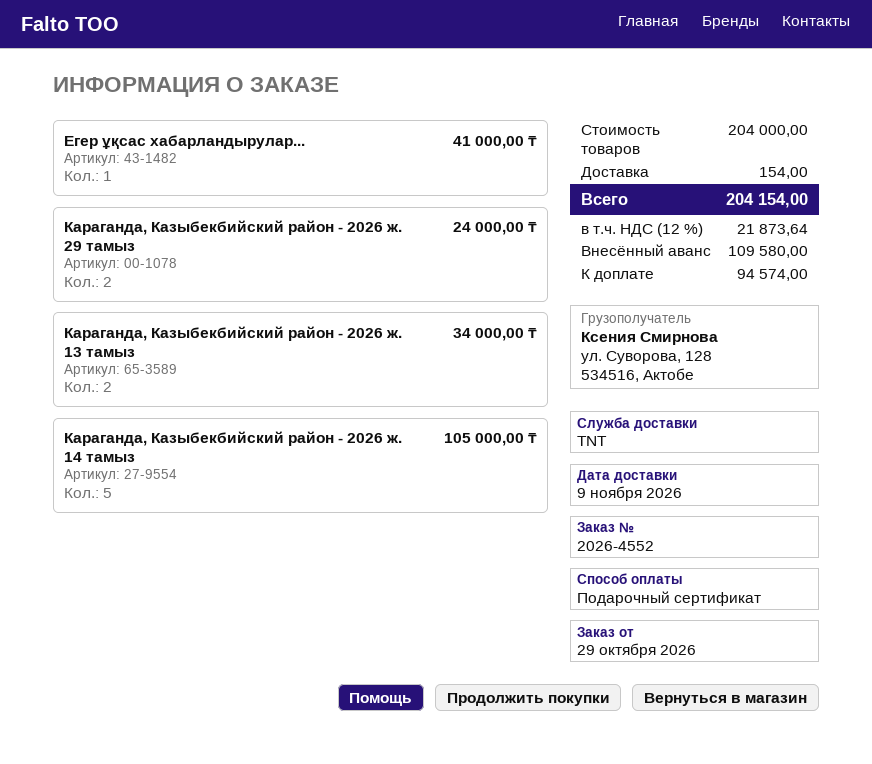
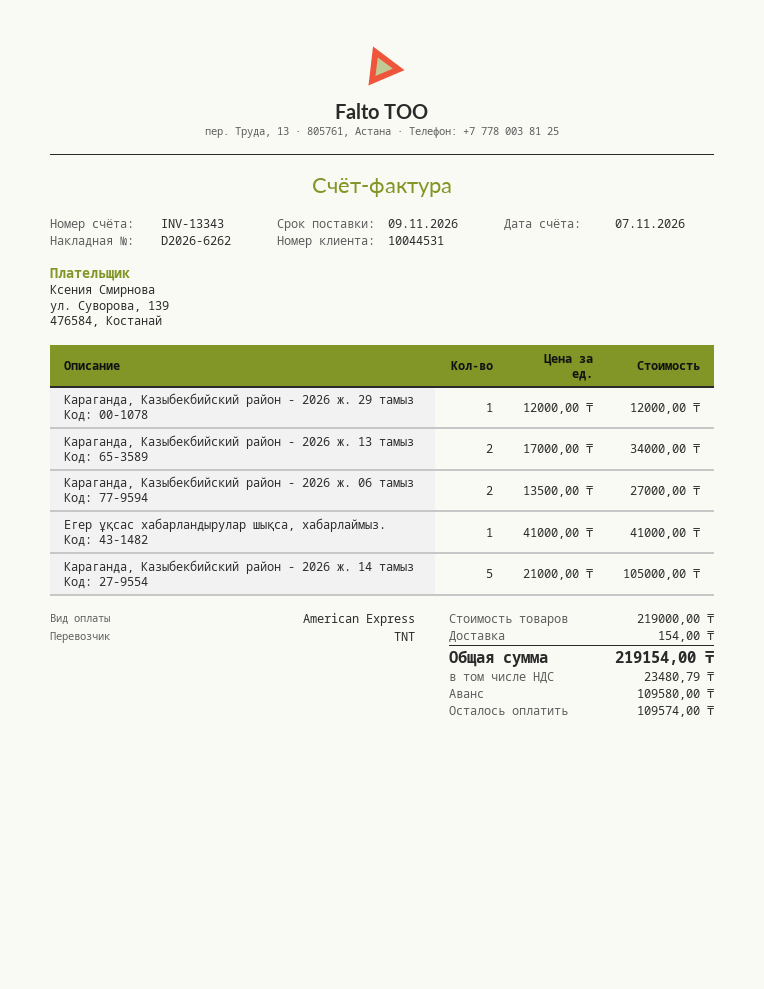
payment method: gift card -> American Express
Караганда, Казыбекбийский район - 2026 ж. 29 тамыз: 2 for 24000.00 -> 1 for 12000.00
Караганда, Казыбекбийский район - 2026 ж. 06 тамыз: none -> 2 for 27000.00
subtotal: 204000.00 -> 219000.00
tax: 21873.64 -> 23480.79
total: 204154.00 -> 219154.00
balance: 94574.00 -> 109574.00

